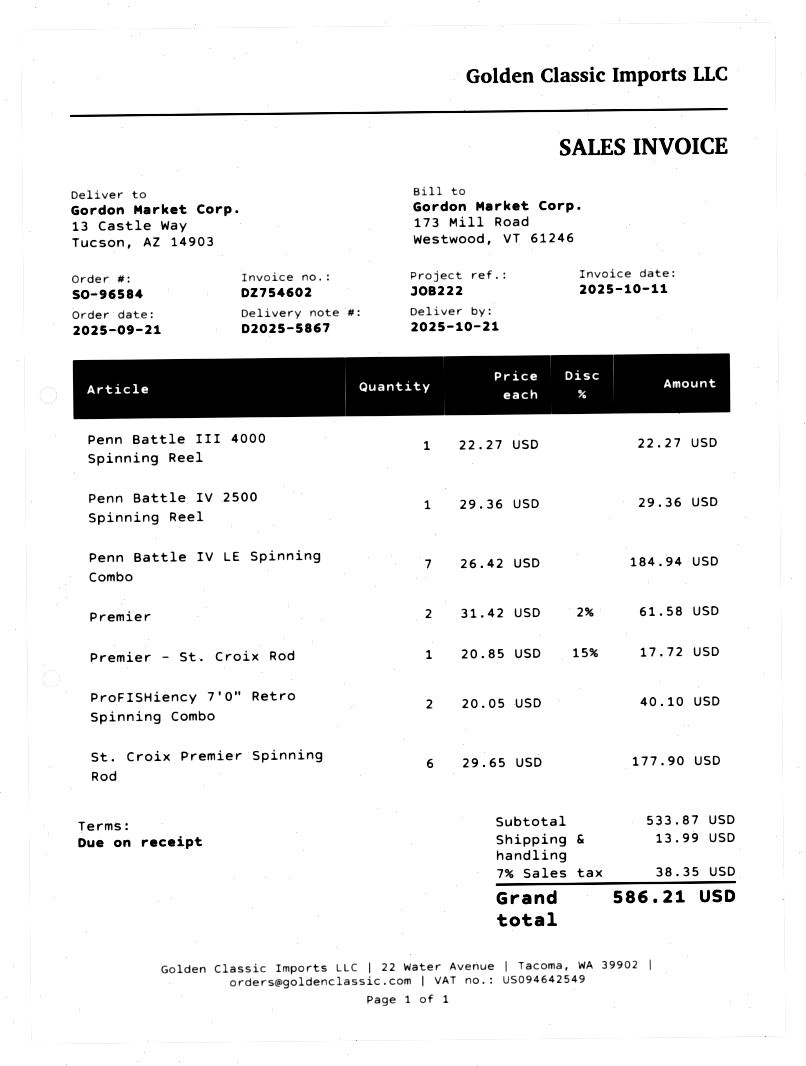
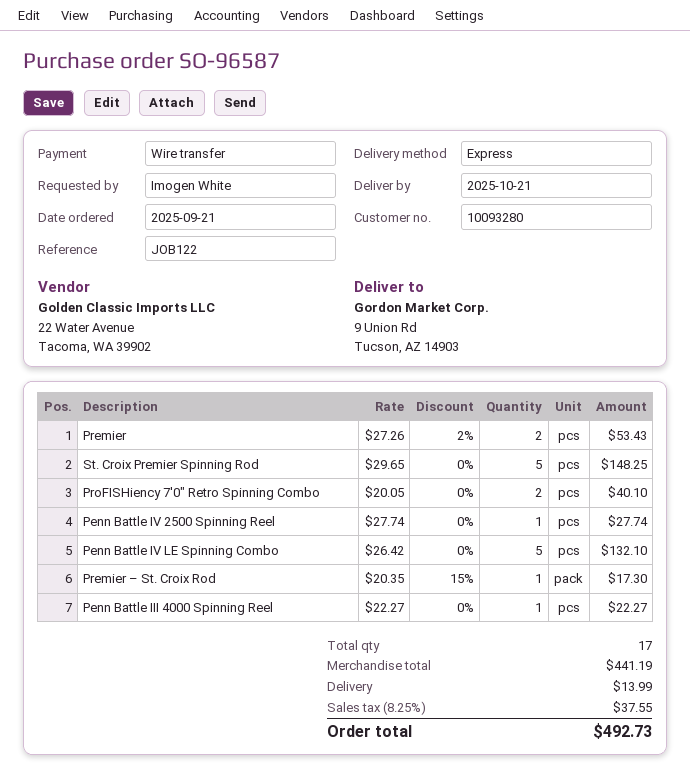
order number: SO-96584 -> SO-96587
reference: JOB222 -> JOB122
ship to: 13 Castle Way, Tucson, AZ 14903 -> 9 Union Rd, Tucson, AZ 14903
Penn Battle IV 2500 Spinning Reel: 1 x 29.36 = 29.36 -> 1 x 27.74 = 27.74
Penn Battle IV LE Spinning Combo: 7 x 26.42 = 184.94 -> 5 x 26.42 = 132.10
Premier: 2 x 31.42 - 2% = 61.58 -> 2 x 27.26 - 2% = 53.43
Premier – St. Croix Rod: 1 x 20.85 - 15% = 17.72 -> 1 x 20.35 - 15% = 17.30
St. Croix Premier Spinning Rod: 6 x 29.65 = 177.90 -> 5 x 29.65 = 148.25
subtotal: 533.87 -> 441.19
tax: 7% = 38.35 -> 8.25% = 37.55
total: 586.21 -> 492.73

